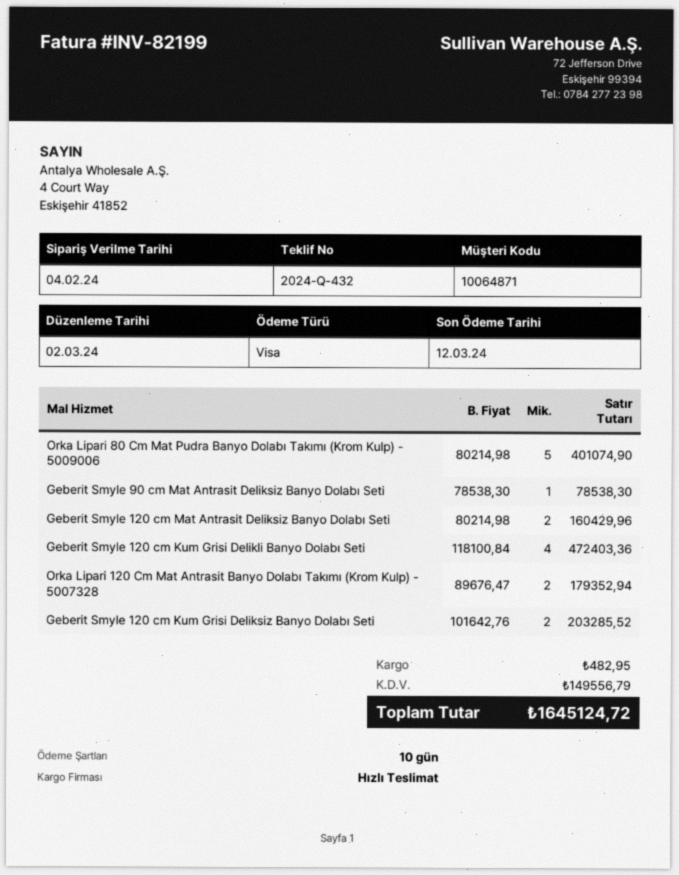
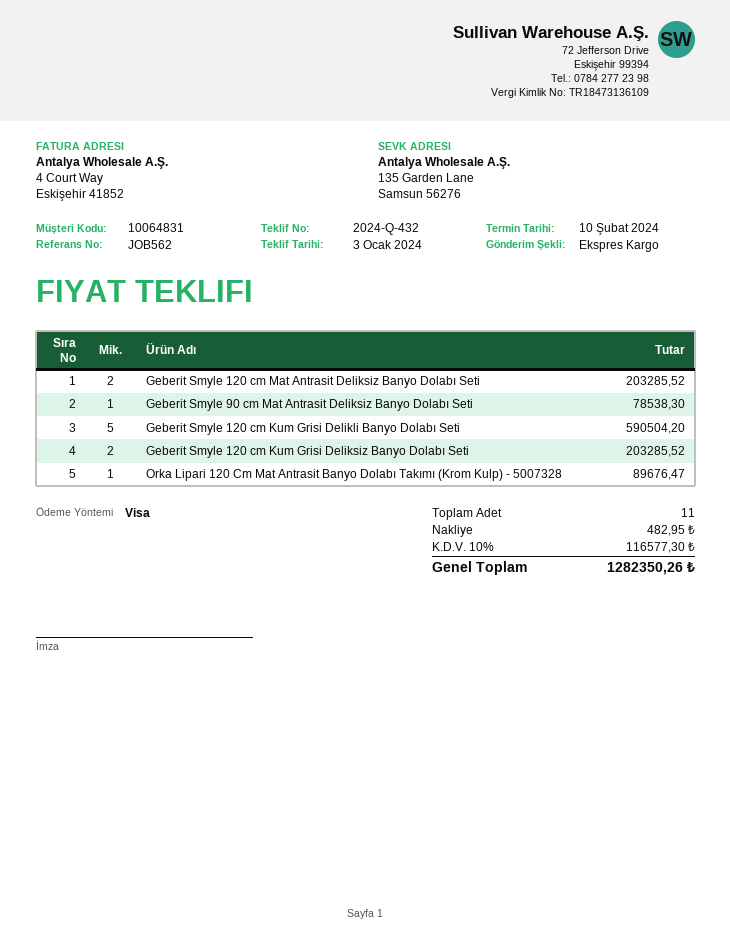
customer number: 10064871 -> 10064831
Orka Lipari 80 Cm Mat Pudra Banyo Dolabı Takımı (Krom Kulp) - 5009006: 5 for 401074.90 -> none
Geberit Smyle 120 cm Mat Antrasit Deliksiz Banyo Dolabı Seti: 2 for 160429.96 -> 2 for 203285.52
Geberit Smyle 120 cm Kum Grisi Delikli Banyo Dolabı Seti: 4 for 472403.36 -> 5 for 590504.20
Orka Lipari 120 Cm Mat Antrasit Banyo Dolabı Takımı (Krom Kulp) - 5007328: 2 for 179352.94 -> 1 for 89676.47
tax: 149556.79 -> 116577.30
total: 1645124.72 -> 1282350.26

